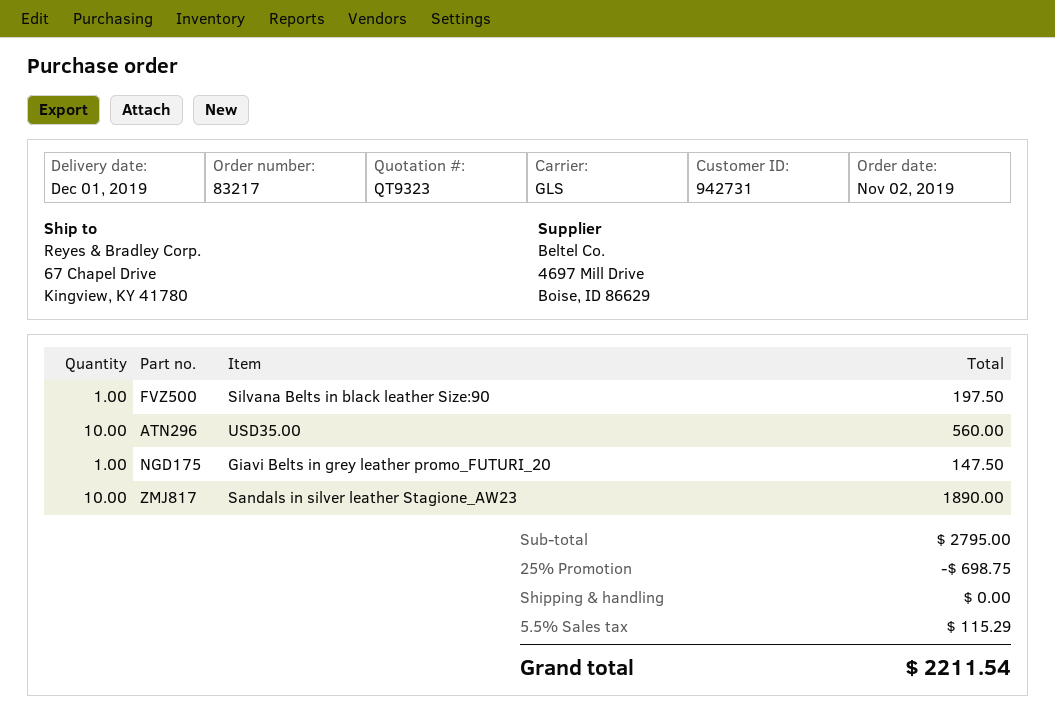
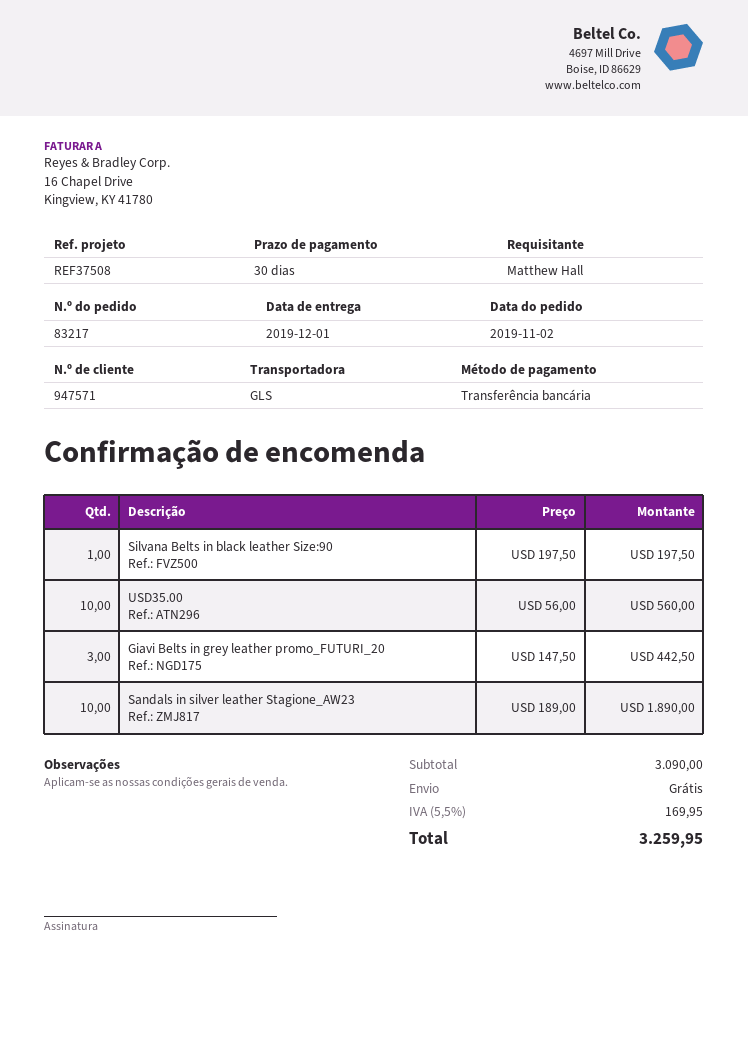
customer number: 942731 -> 947571
Giavi Belts in grey leather promo_FUTURI_20: 1 for 147.50 -> 3 for 442.50
subtotal: 2795.00 -> 3090.00
discount: 25% = 698.75 -> none
tax: 5.5% = 115.29 -> 5.5% = 169.95
total: 2211.54 -> 3259.95

